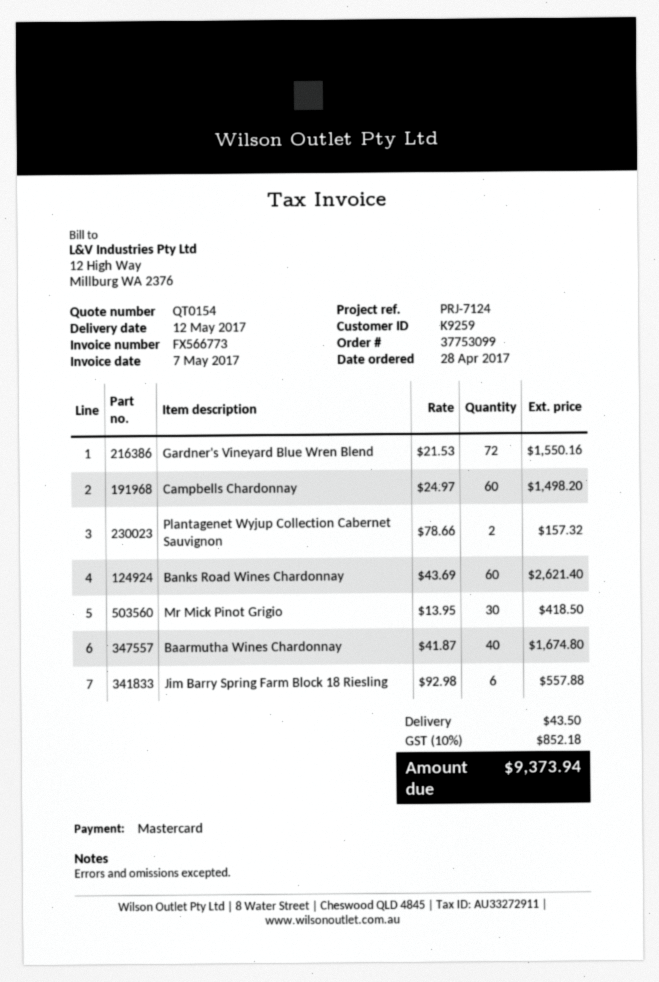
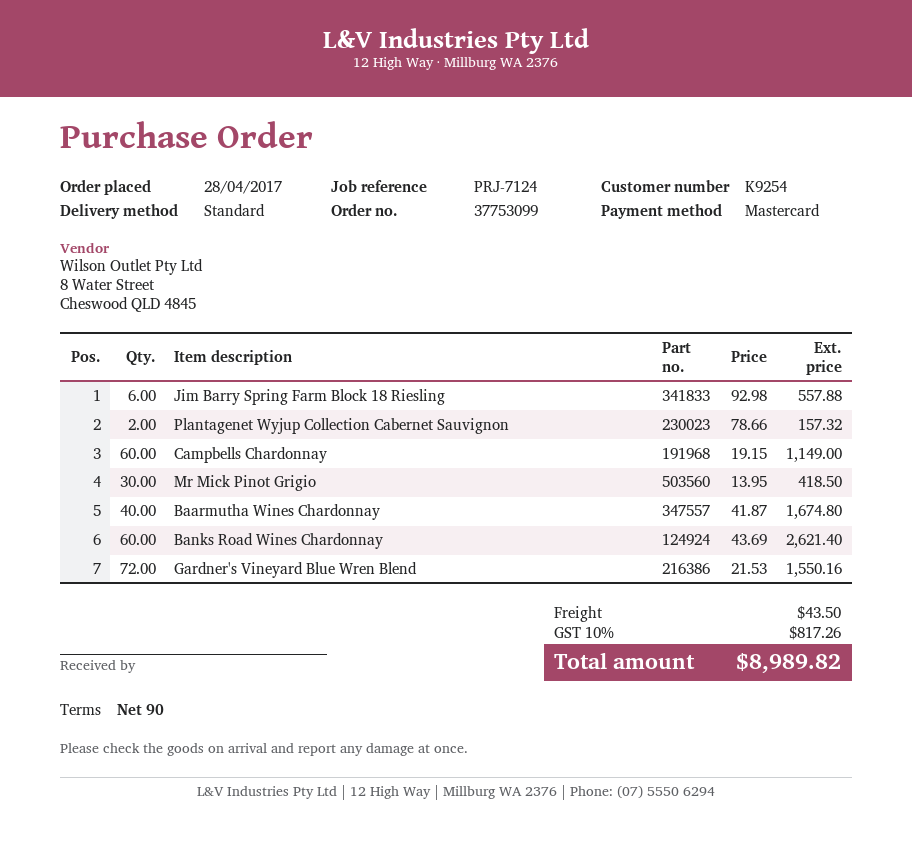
customer number: K9259 -> K9254
Campbells Chardonnay: 60 x 24.97 = 1498.20 -> 60 x 19.15 = 1149.00
tax: 10% = 852.18 -> 10% = 817.26
total: 9373.94 -> 8989.82

